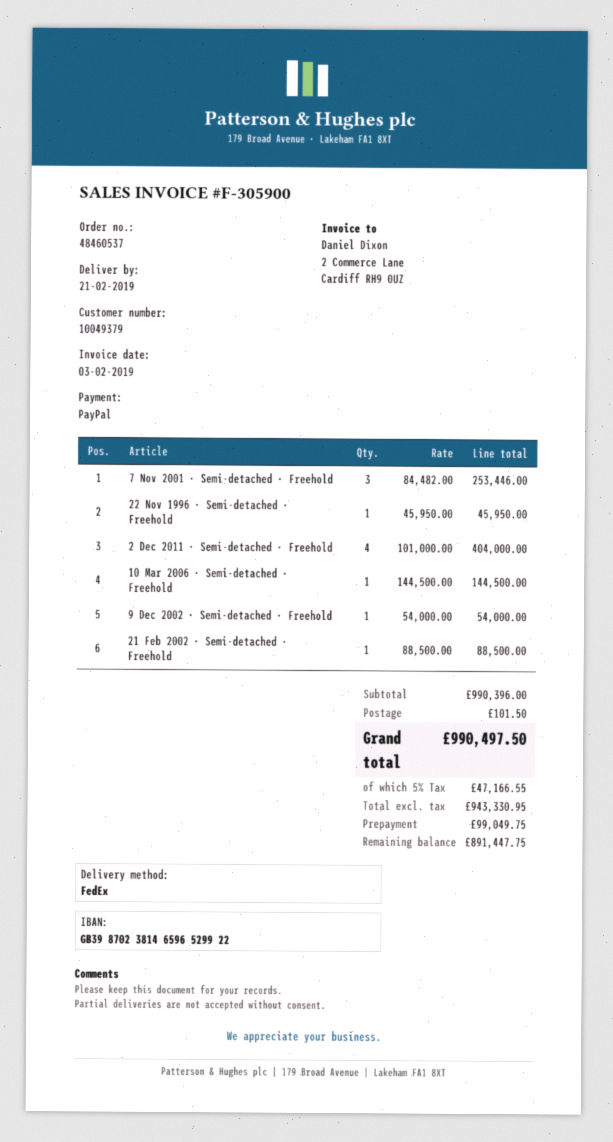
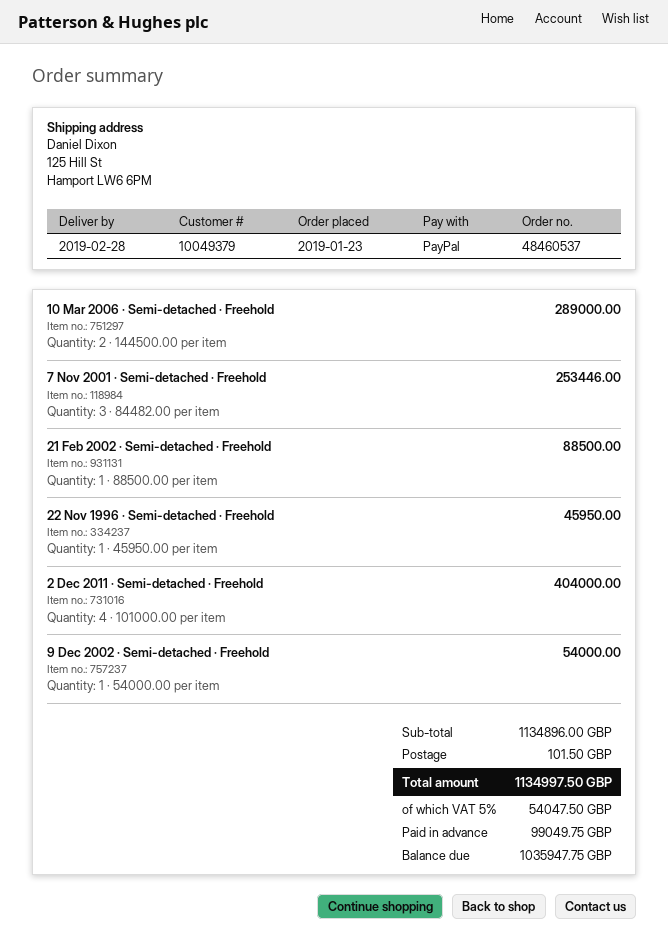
delivery date: 2019-02-21 -> 2019-02-28
10 Mar 2006 · Semi-detached · Freehold: 1 x 144500.00 = 144500.00 -> 2 x 144500.00 = 289000.00
subtotal: 990396.00 -> 1134896.00
tax: 5% = 47166.55 -> 5% = 54047.50
total: 990497.50 -> 1134997.50
balance: 891447.75 -> 1035947.75

